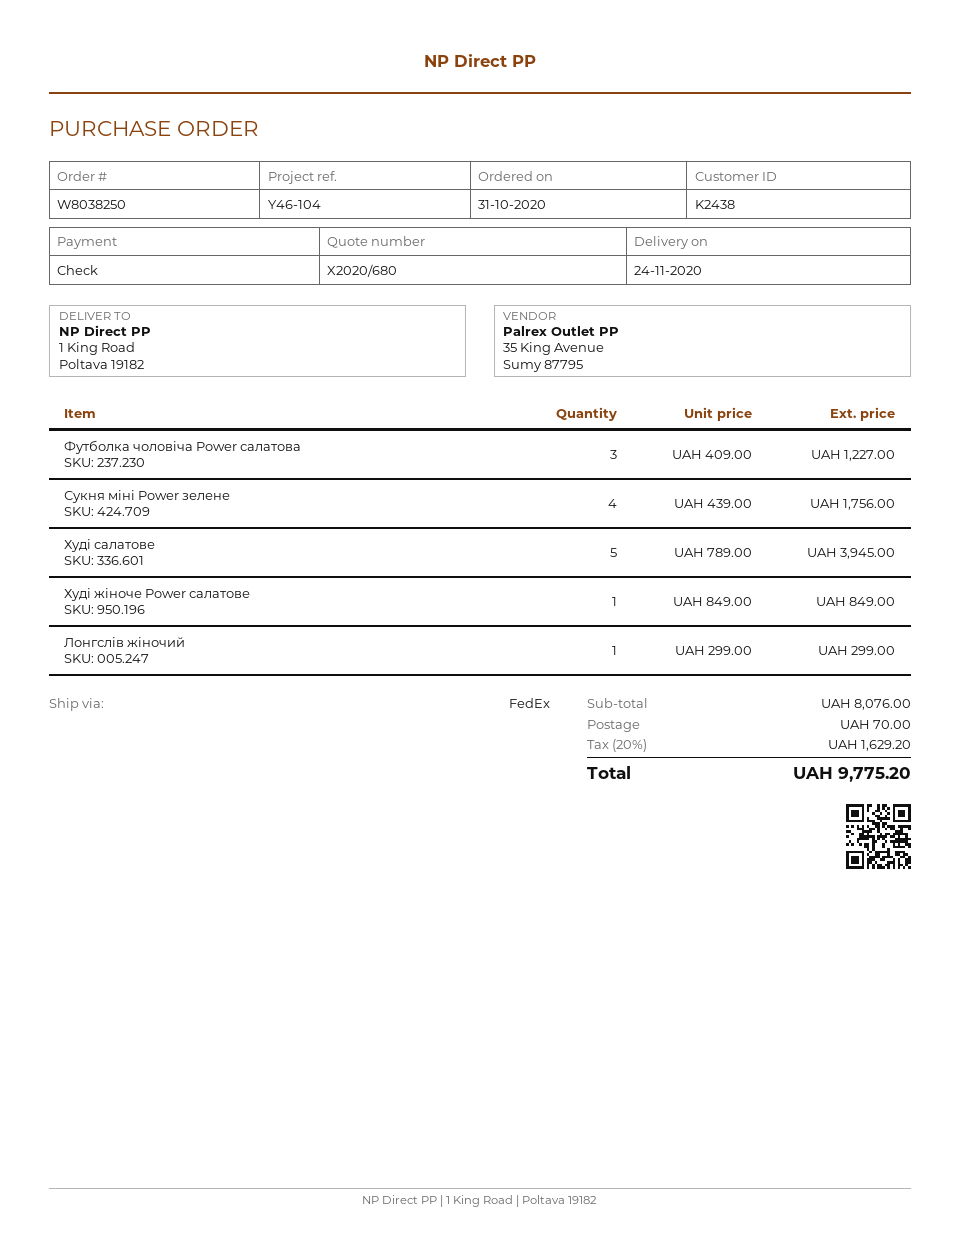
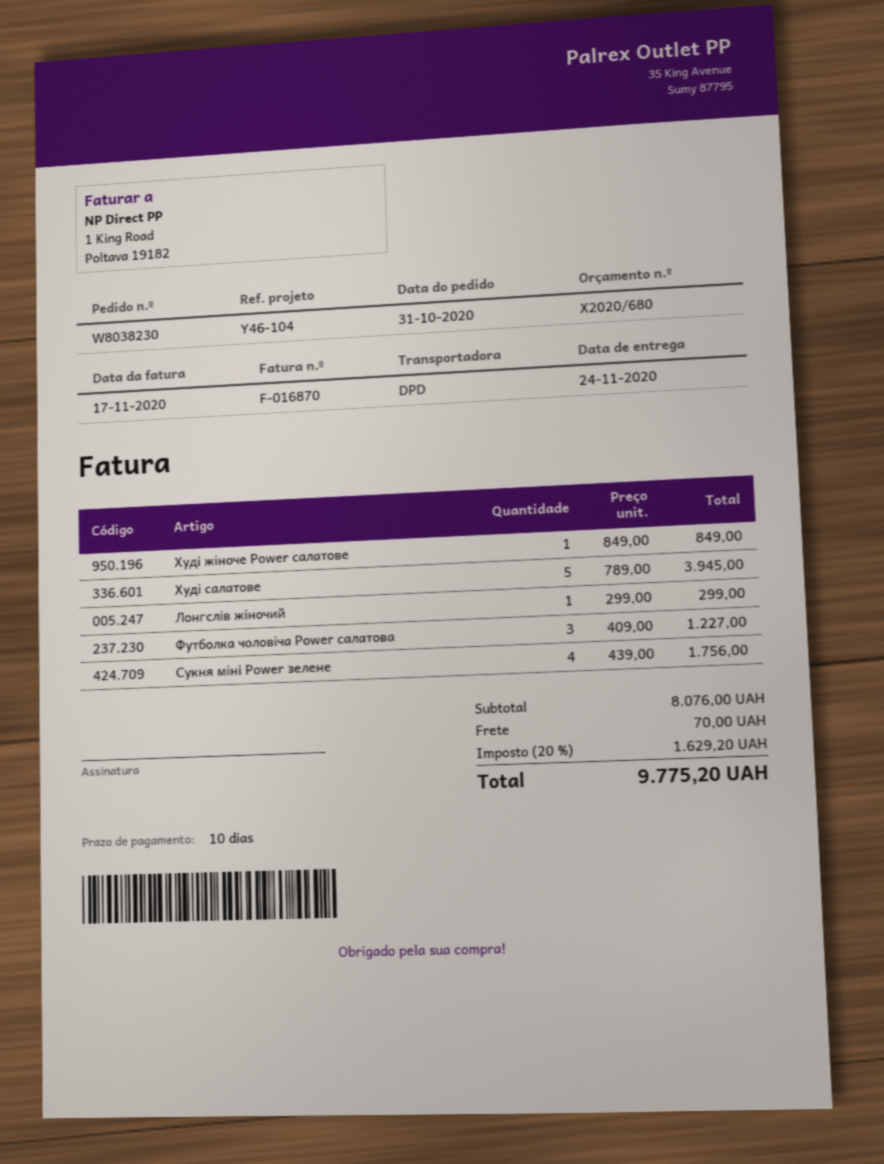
order number: W8038250 -> W8038230
shipping method: FedEx -> DPD

